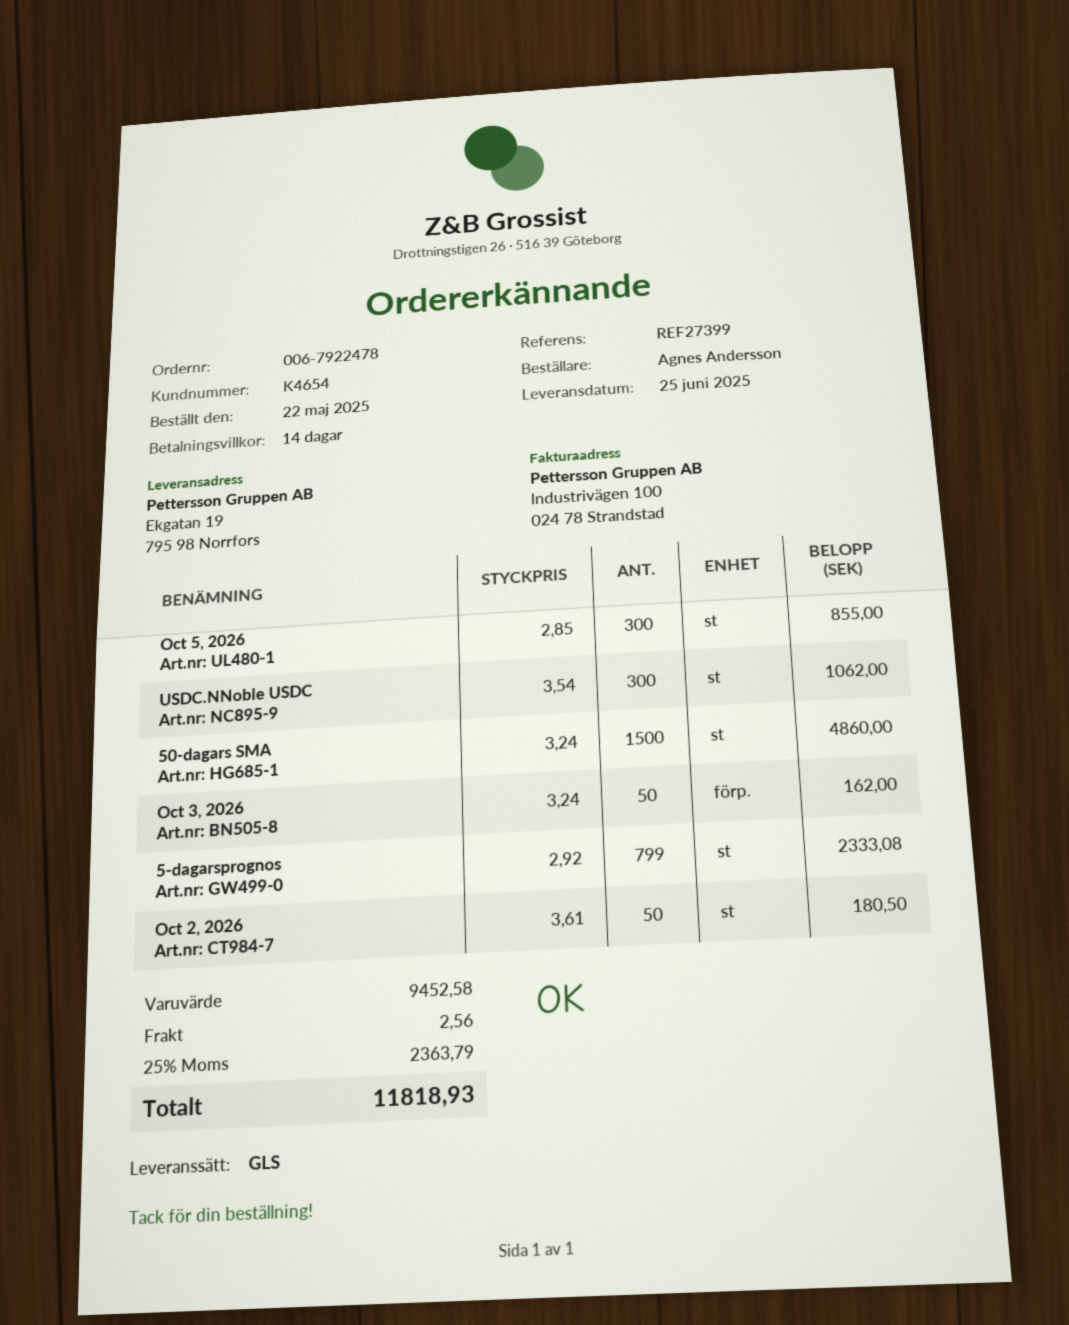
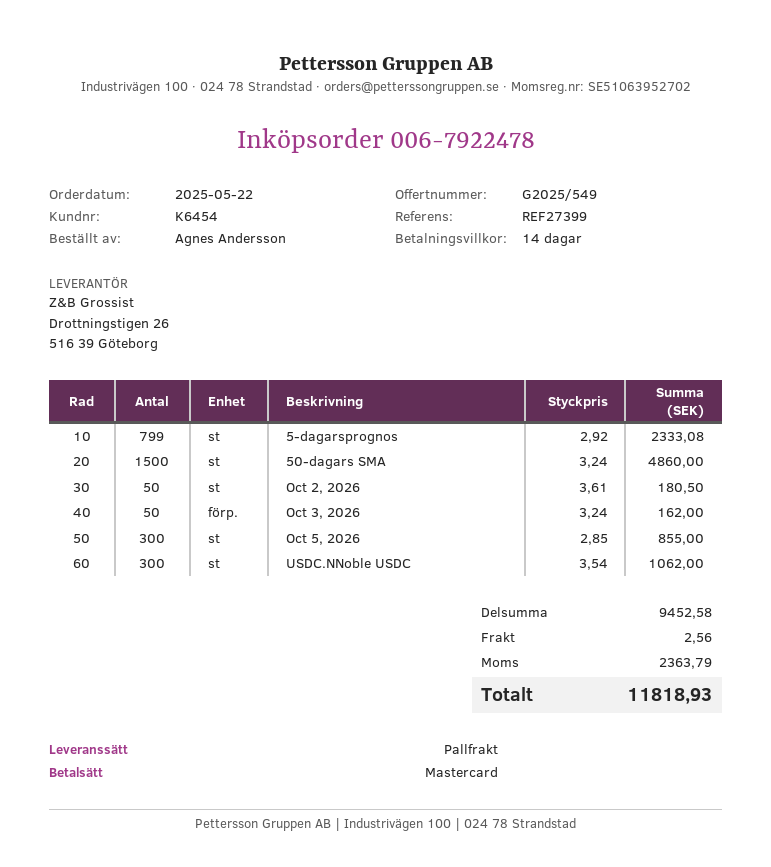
customer number: K4654 -> K6454
shipping method: GLS -> pallet freight

